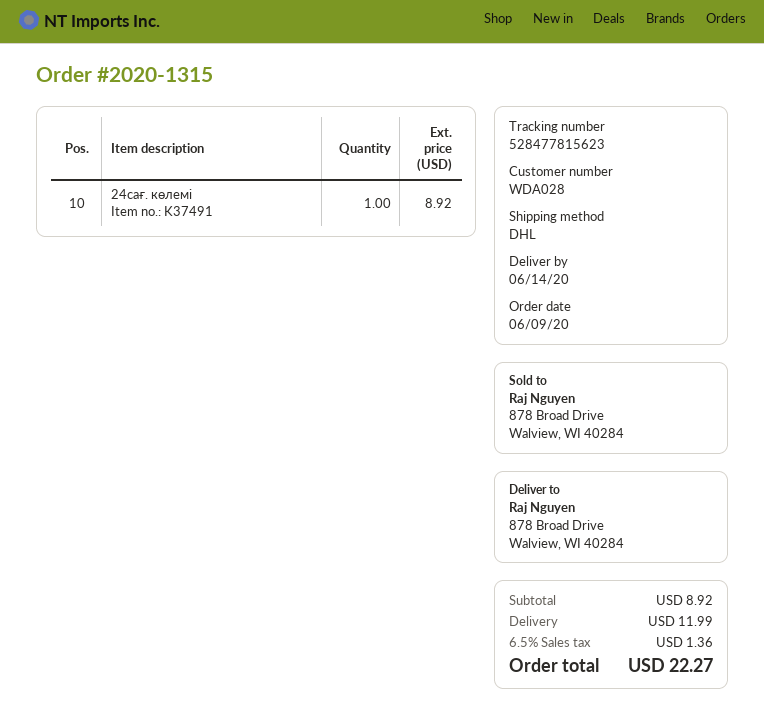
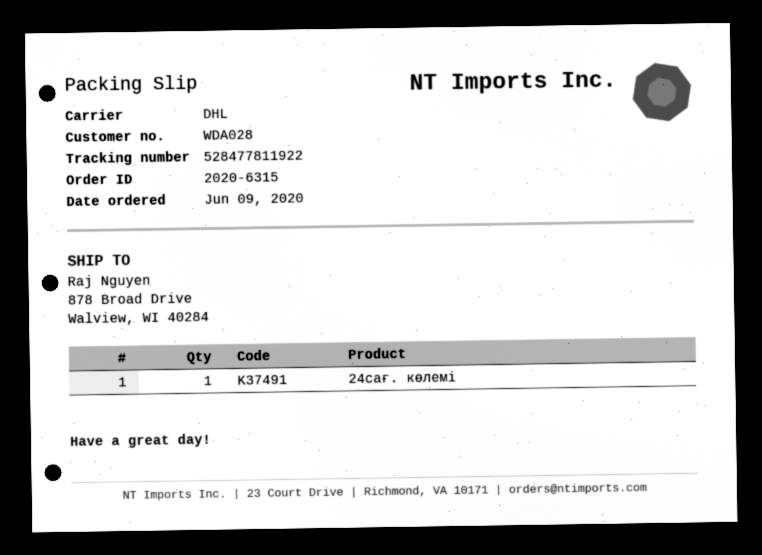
order number: 2020-1315 -> 2020-6315
tracking number: 528477815623 -> 528477811922

